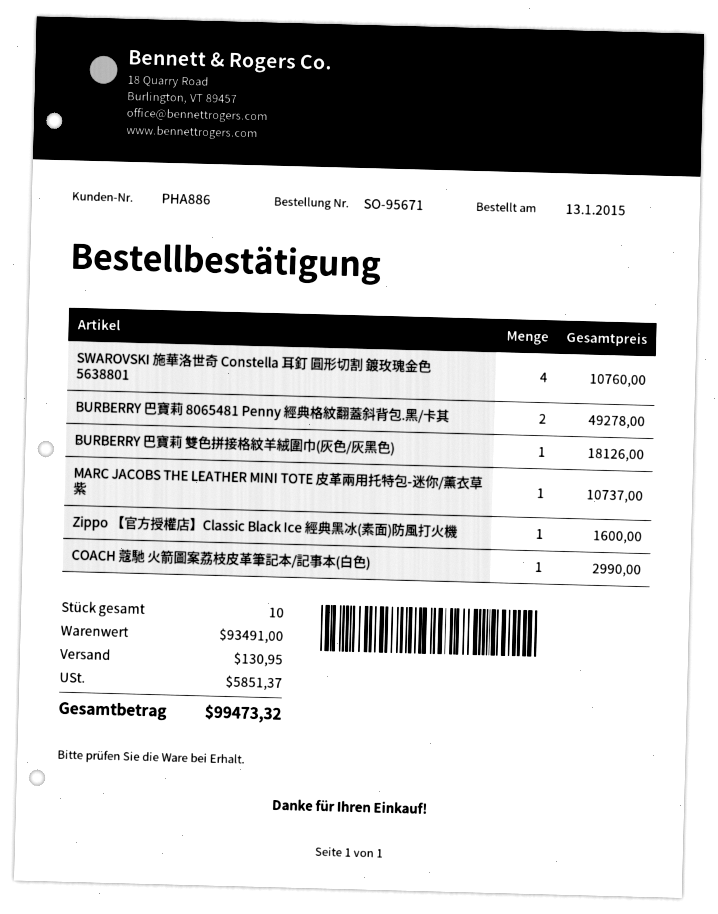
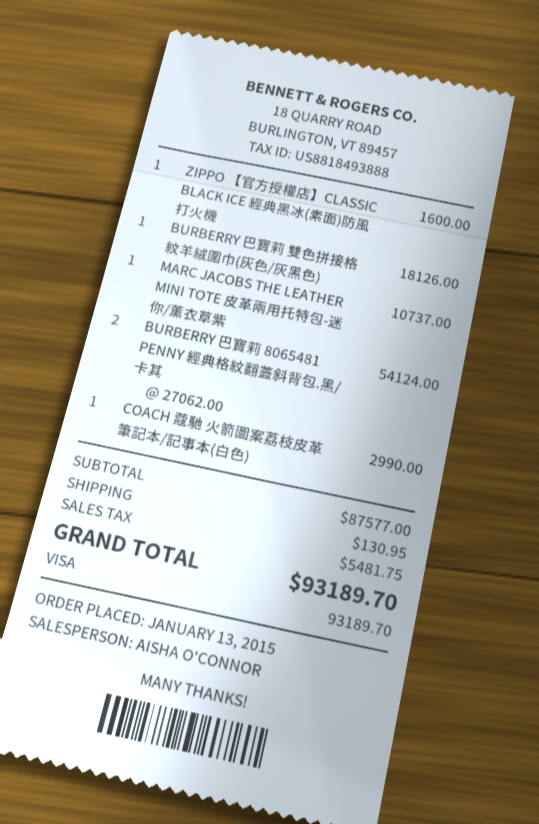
SWAROVSKI 施華洛世奇 Constella 耳釘 圓形切割 鍍玫瑰金色 5638801: 4 for 10760.00 -> none
BURBERRY 巴寶莉 8065481 Penny 經典格紋翻蓋斜背包.黑/卡其: 2 for 49278.00 -> 2 for 54124.00
subtotal: 93491.00 -> 87577.00
tax: 5851.37 -> 5481.75
total: 99473.32 -> 93189.70

